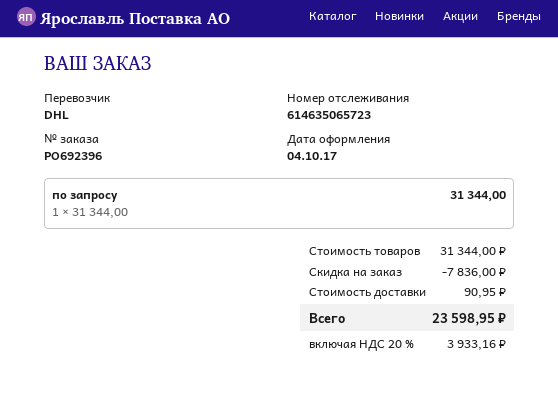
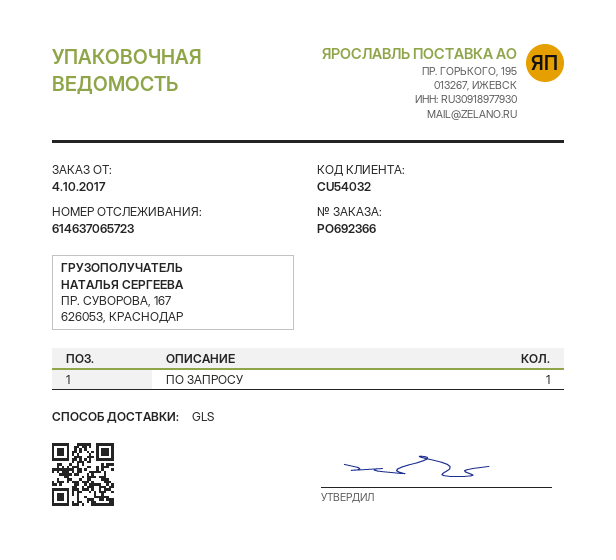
order number: PO692396 -> PO692366
shipping method: DHL -> GLS
tracking number: 614635065723 -> 614637065723

